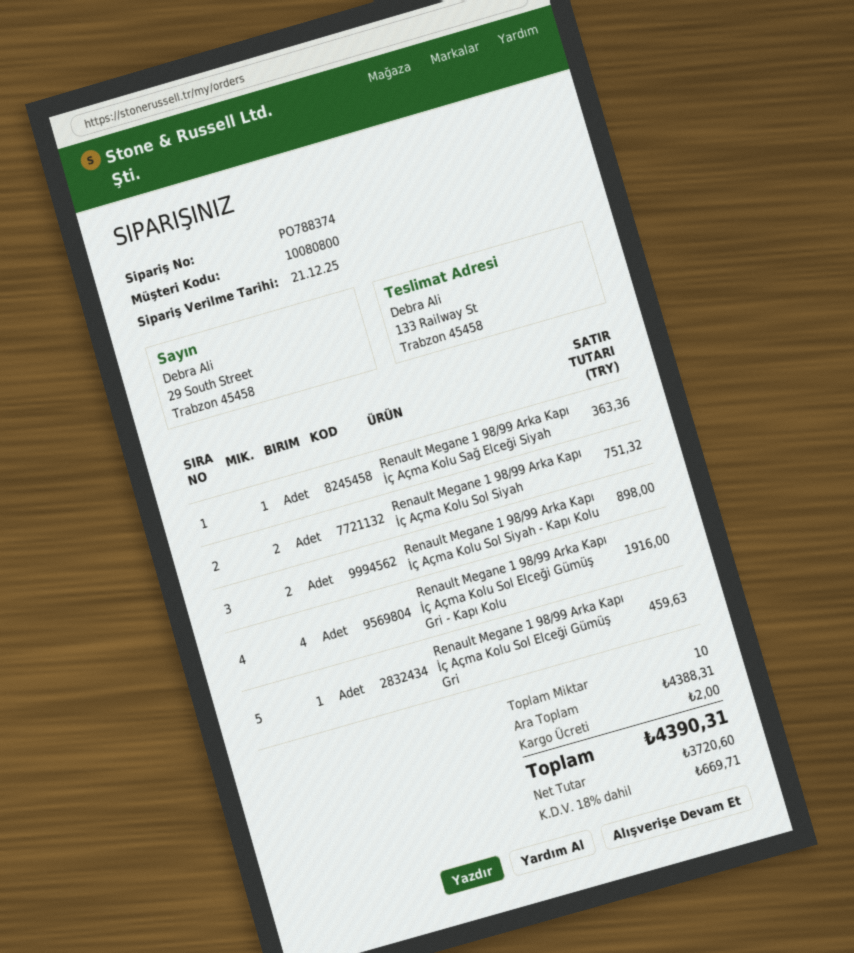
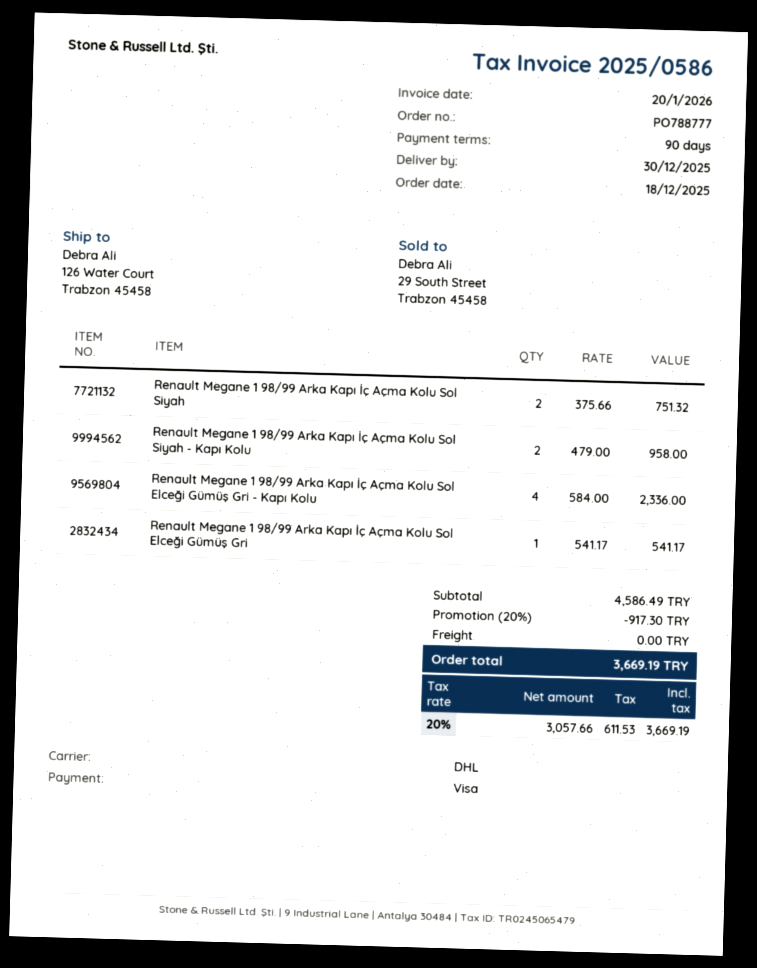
order number: PO788374 -> PO788777
order date: 2025-12-21 -> 2025-12-18
ship to: 133 Railway St, Trabzon 45458 -> 126 Water Court, Trabzon 45458
Renault Megane 1 98/99 Arka Kapı İç Açma Kolu Sağ Elceği Siyah: 1 for 363.36 -> none
Renault Megane 1 98/99 Arka Kapı İç Açma Kolu Sol Siyah - Kapı Kolu: 2 for 898.00 -> 2 for 958.00
Renault Megane 1 98/99 Arka Kapı İç Açma Kolu Sol Elceği Gümüş Gri - Kapı Kolu: 4 for 1916.00 -> 4 for 2336.00
Renault Megane 1 98/99 Arka Kapı İç Açma Kolu Sol Elceği Gümüş Gri: 1 for 459.63 -> 1 for 541.17
subtotal: 4388.31 -> 4586.49
discount: none -> 20% = 917.30
shipping: 2.00 -> 0.00
net: 3720.60 -> 3057.66
tax: 18% = 669.71 -> 20% = 611.53
total: 4390.31 -> 3669.19

